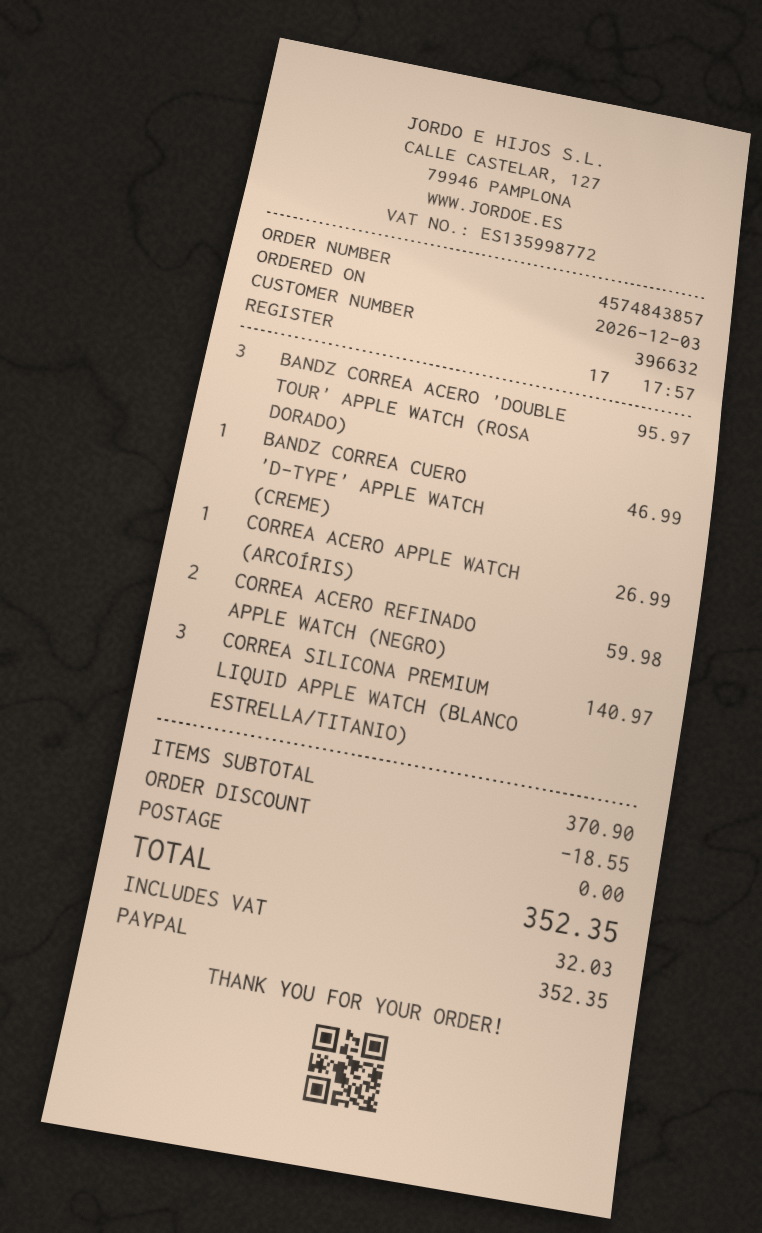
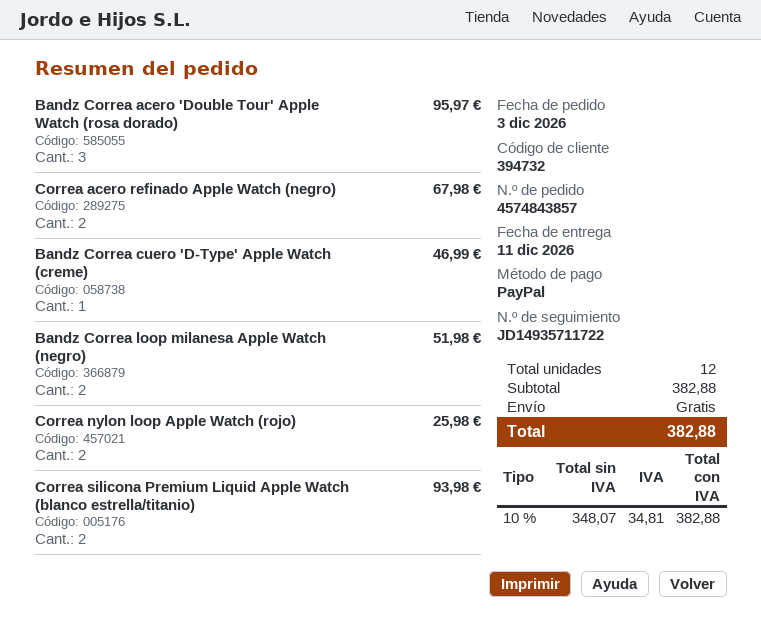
customer number: 396632 -> 394732
CORREA ACERO APPLE WATCH (ARCOÍRIS): 1 for 26.99 -> none
CORREA ACERO REFINADO APPLE WATCH (NEGRO): 2 for 59.98 -> 2 for 67.98
CORREA SILICONA PREMIUM LIQUID APPLE WATCH (BLANCO ESTRELLA/TITANIO): 3 for 140.97 -> 2 for 93.98
Bandz Correa loop milanesa Apple Watch (negro): none -> 2 for 51.98
Correa nylon loop Apple Watch (rojo): none -> 2 for 25.98
subtotal: 370.90 -> 382.88
discount: 18.55 -> none
tax: 32.03 -> 34.81
total: 352.35 -> 382.88

